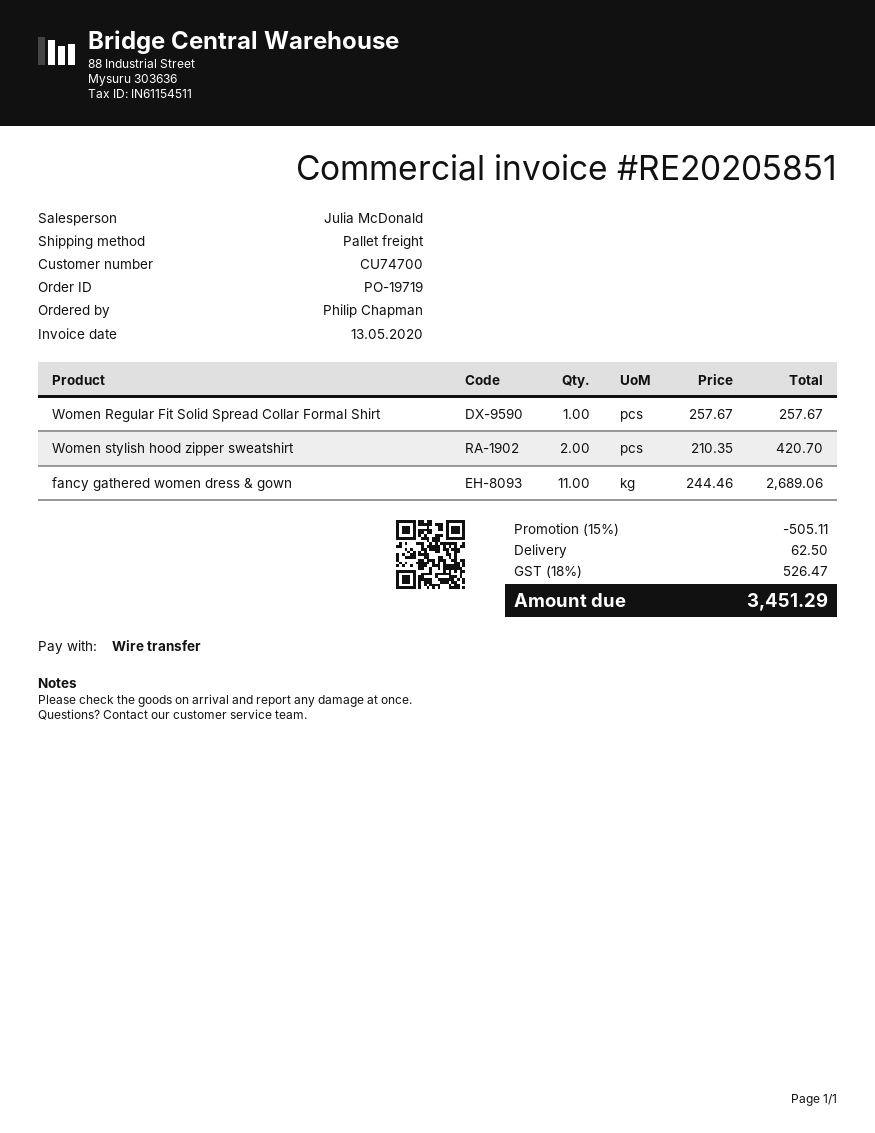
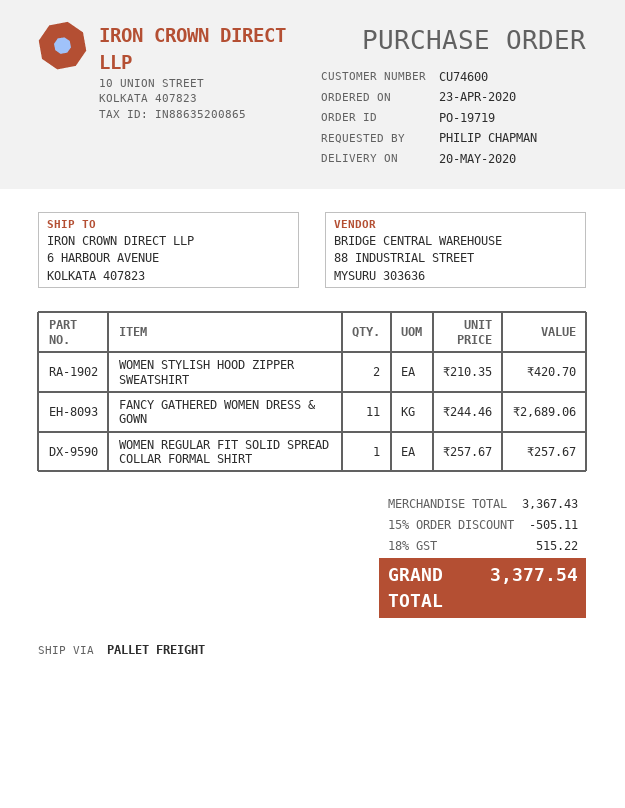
customer number: CU74700 -> CU74600
shipping: 62.50 -> none
tax: 18% = 526.47 -> 18% = 515.22
total: 3451.29 -> 3377.54

